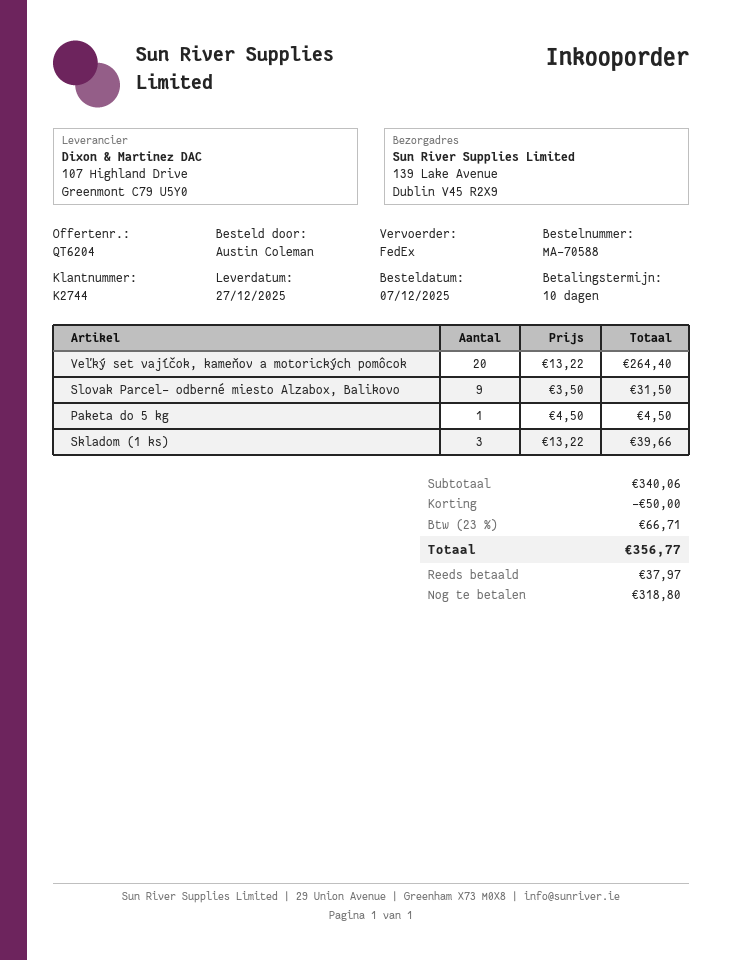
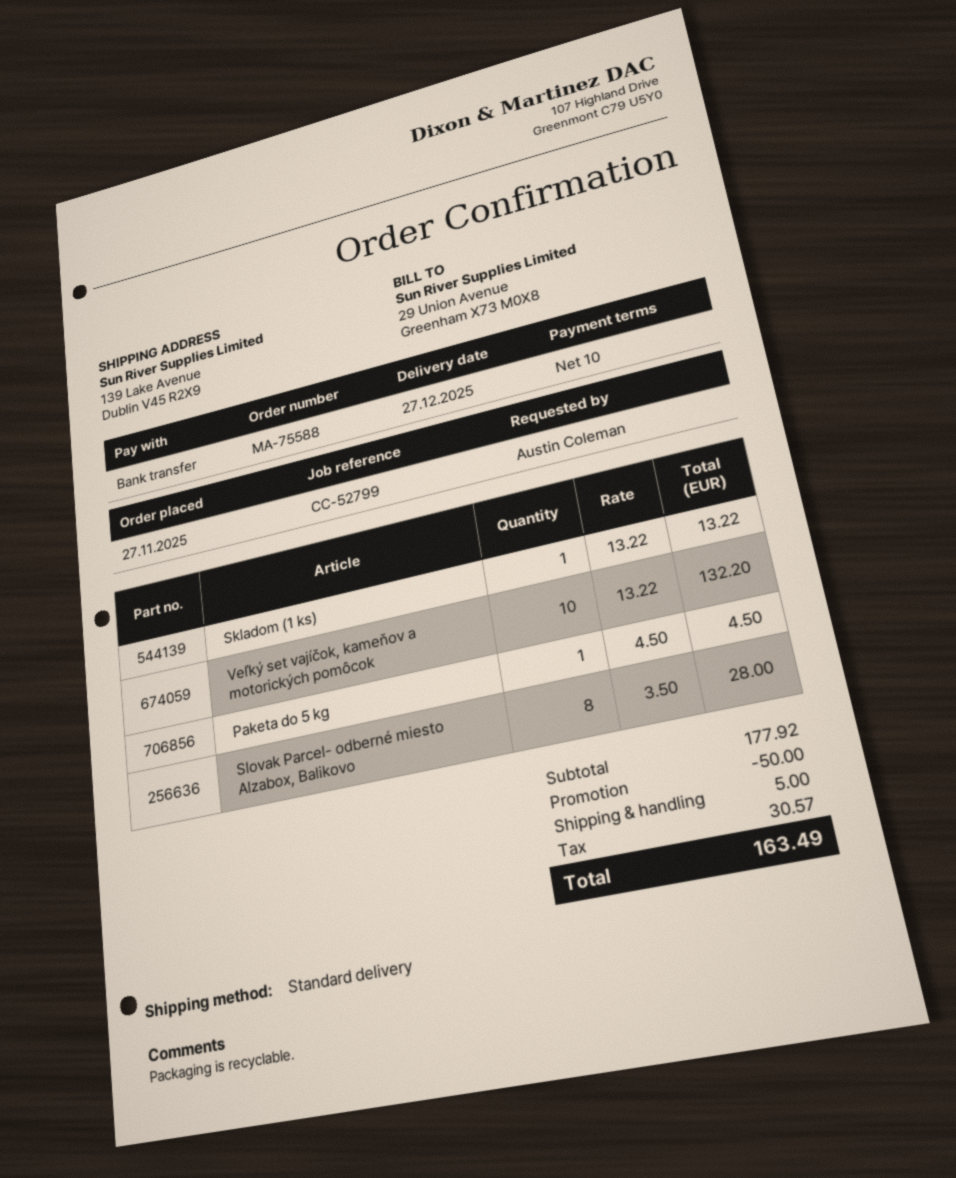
order number: MA-70588 -> MA-75588
order date: 2025-12-07 -> 2025-11-27
shipping method: FedEx -> standard
Veľký set vajíčok, kameňov a motorických pomôcok: 20 x 13.22 = 264.40 -> 10 x 13.22 = 132.20
Slovak Parcel- odberné miesto Alzabox, Balikovo: 9 x 3.50 = 31.50 -> 8 x 3.50 = 28.00
Skladom (1 ks): 3 x 13.22 = 39.66 -> 1 x 13.22 = 13.22
subtotal: 340.06 -> 177.92
shipping: none -> 5.00
tax: 66.71 -> 30.57
total: 356.77 -> 163.49

